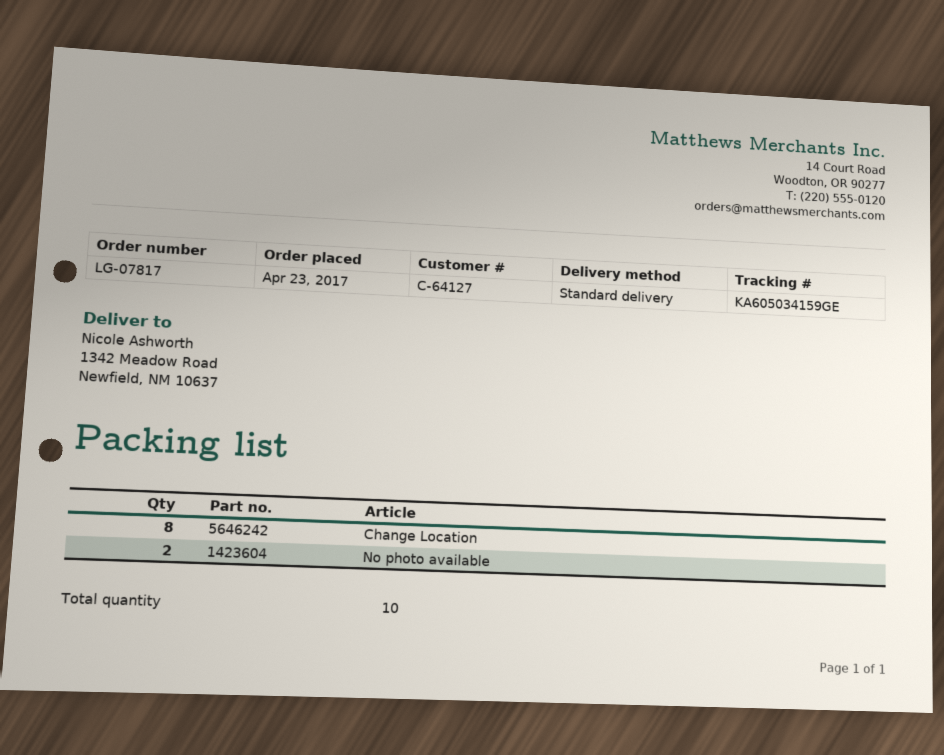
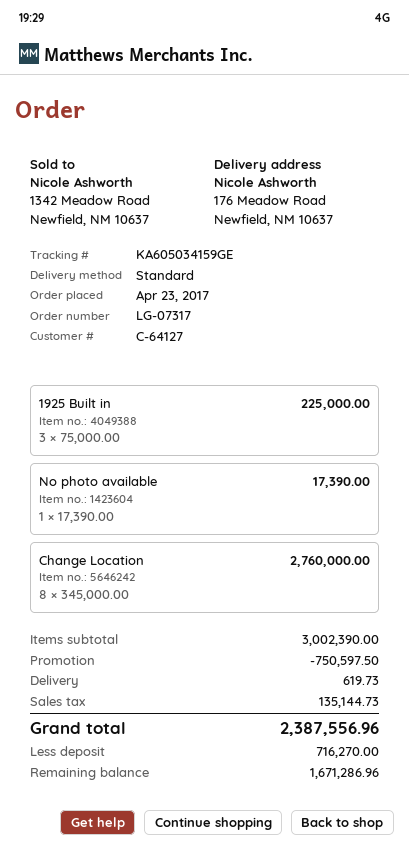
order number: LG-07817 -> LG-07317
ship to: 1342 Meadow Road, Newfield, NM 10637 -> 176 Meadow Road, Newfield, NM 10637
No photo available: 2 -> 1
1925 Built in: none -> 3

